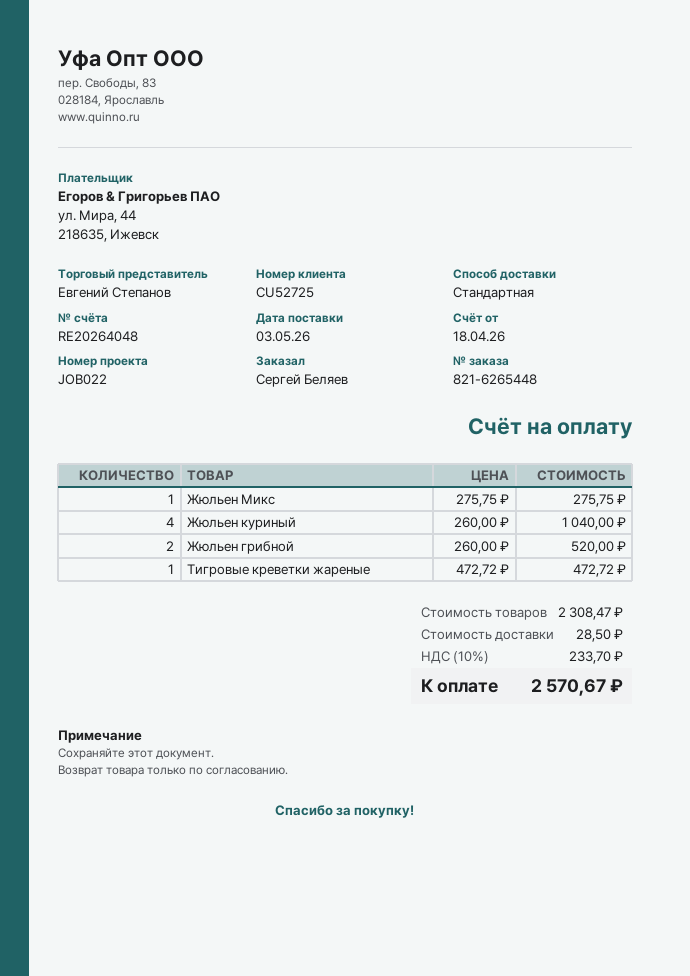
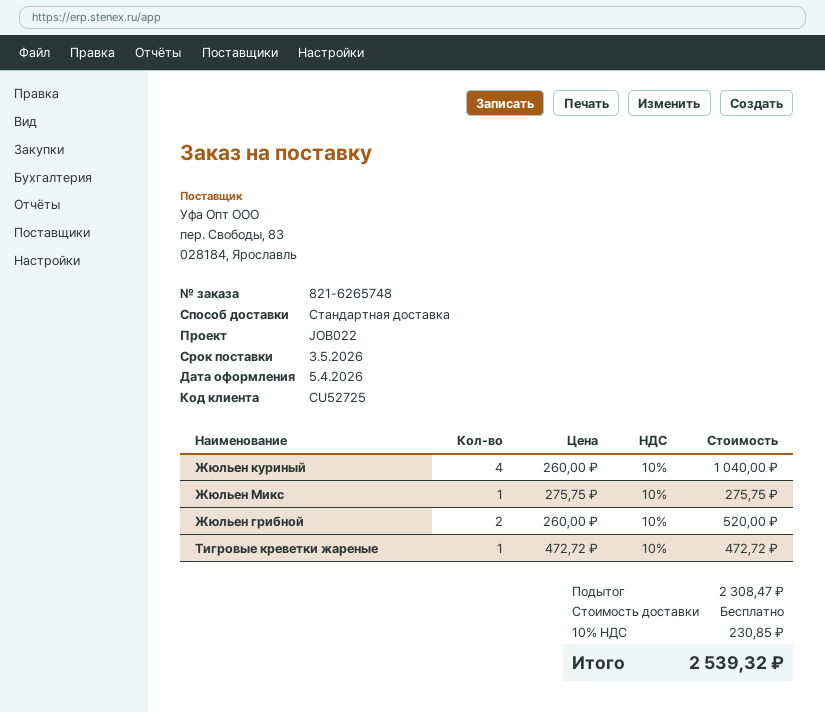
order number: 821-6265448 -> 821-6265748
shipping: 28.50 -> 0.00
tax: 10% = 233.70 -> 10% = 230.85
total: 2570.67 -> 2539.32

